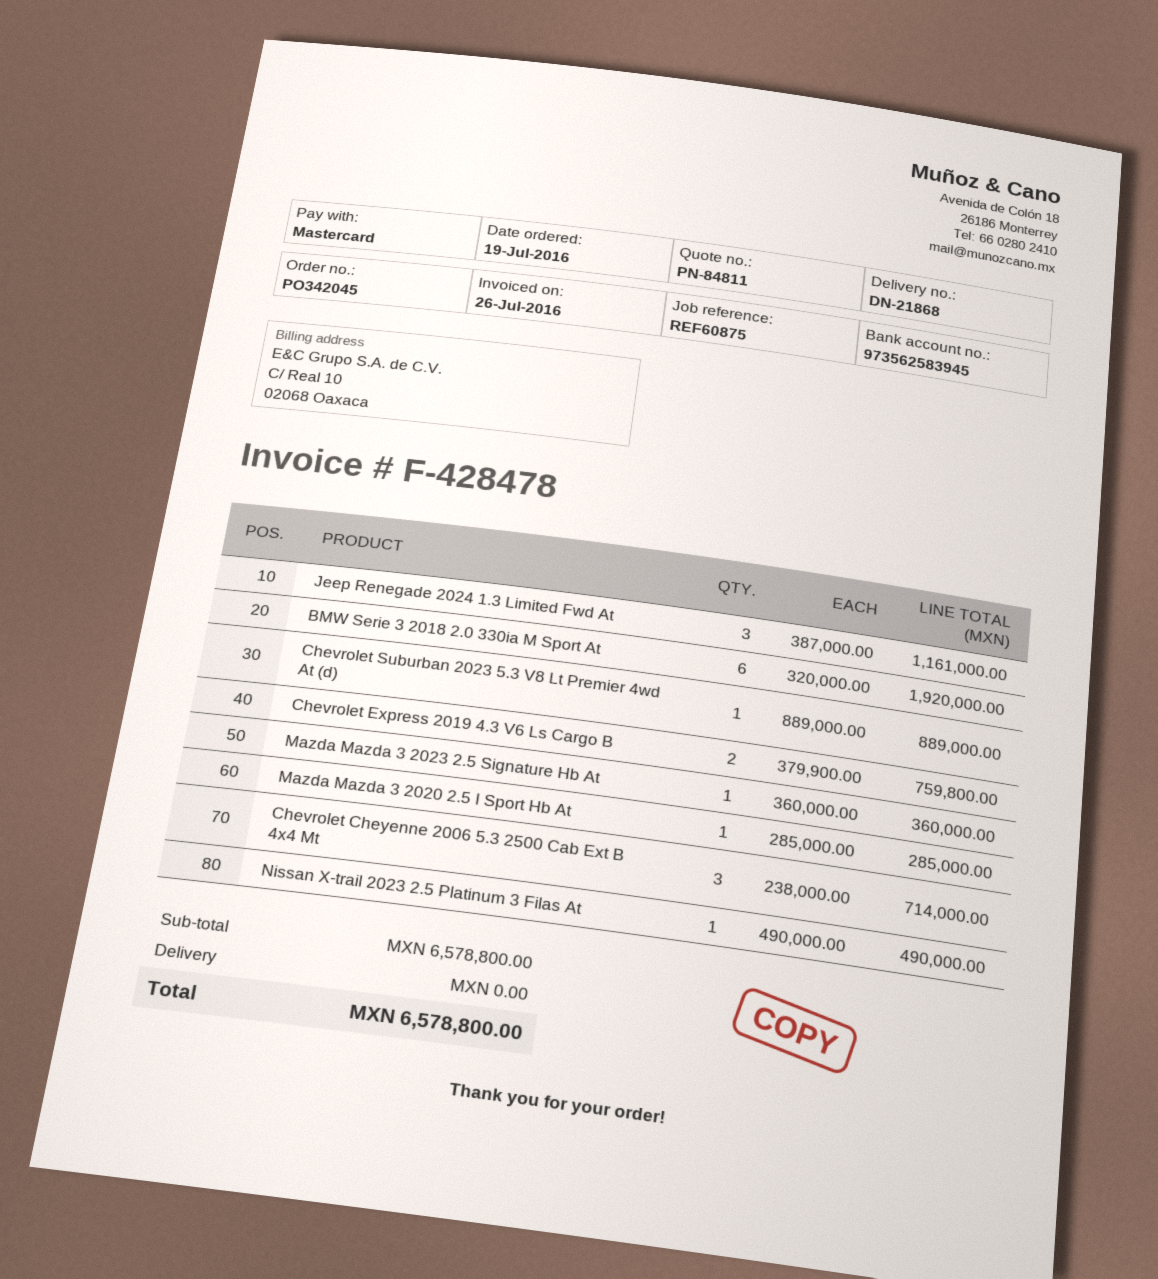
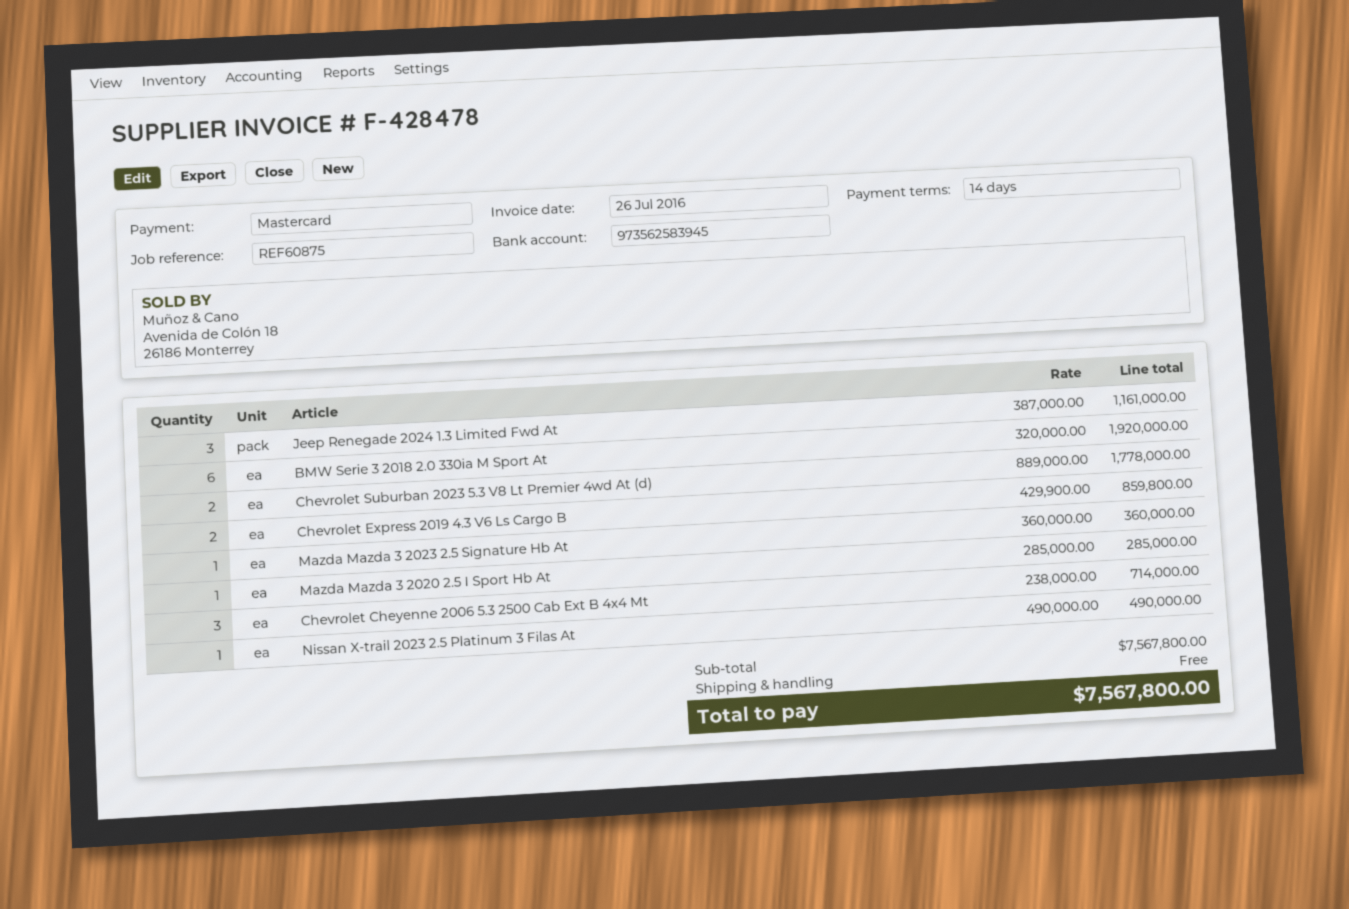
Chevrolet Suburban 2023 5.3 V8 Lt Premier 4wd At (d): 1 x 889000.00 = 889000.00 -> 2 x 889000.00 = 1778000.00
Chevrolet Express 2019 4.3 V6 Ls Cargo B: 2 x 379900.00 = 759800.00 -> 2 x 429900.00 = 859800.00
subtotal: 6578800.00 -> 7567800.00
total: 6578800.00 -> 7567800.00

